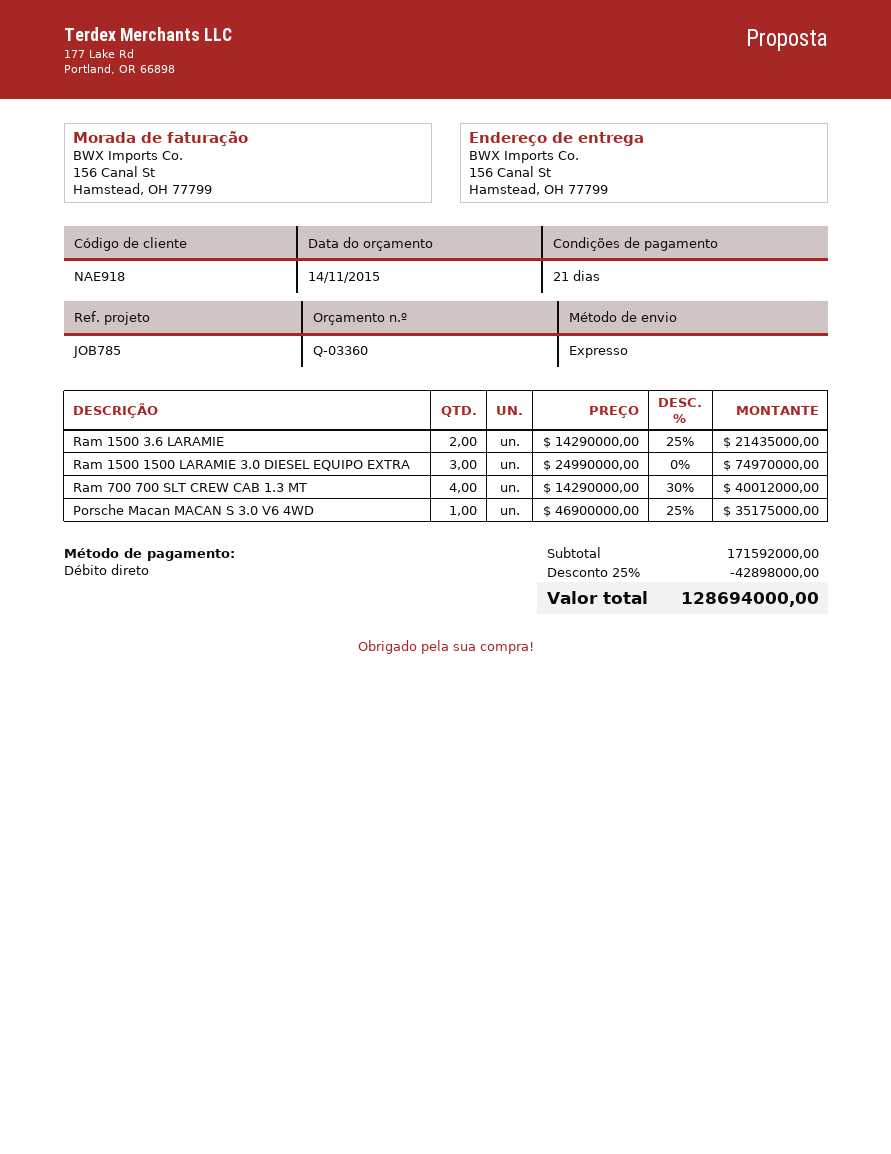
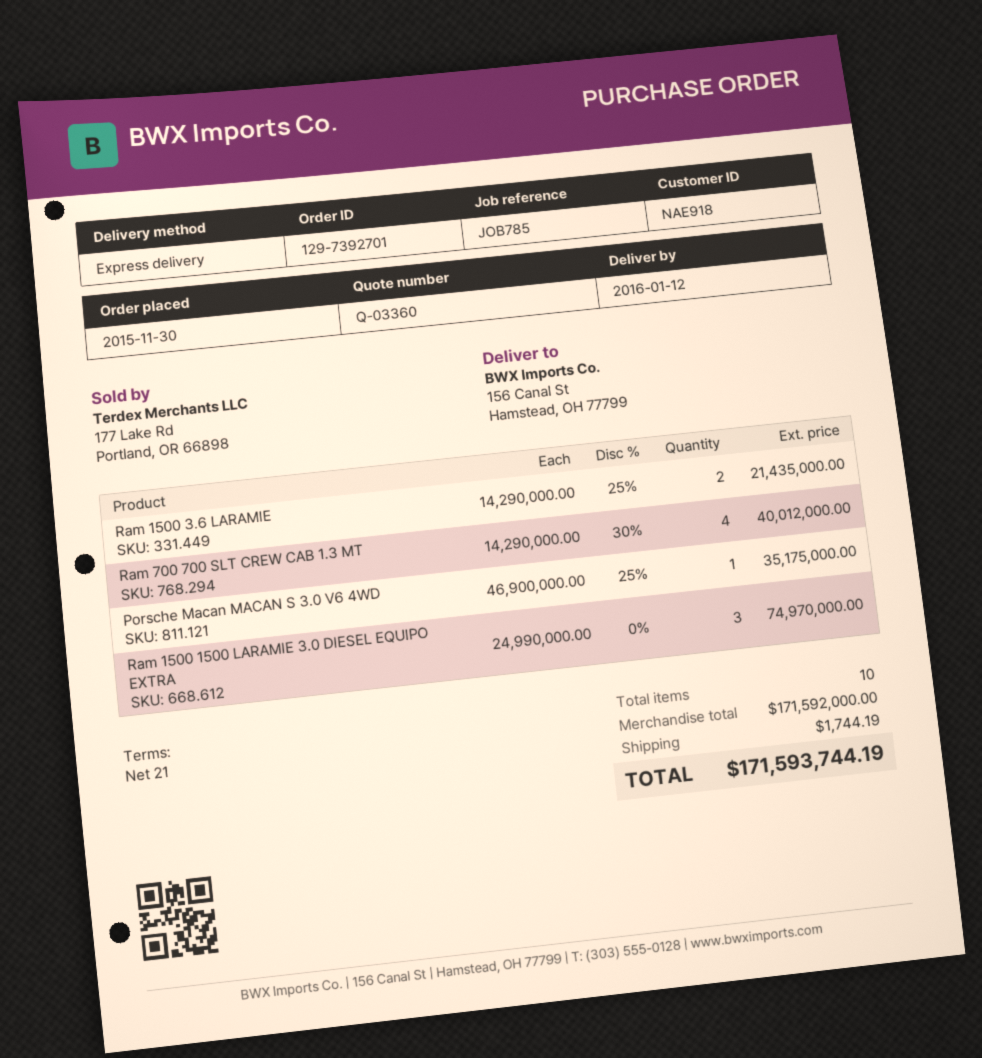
discount: 25% = 42898000.00 -> none
shipping: none -> 1744.19
total: 128694000.00 -> 171593744.19

